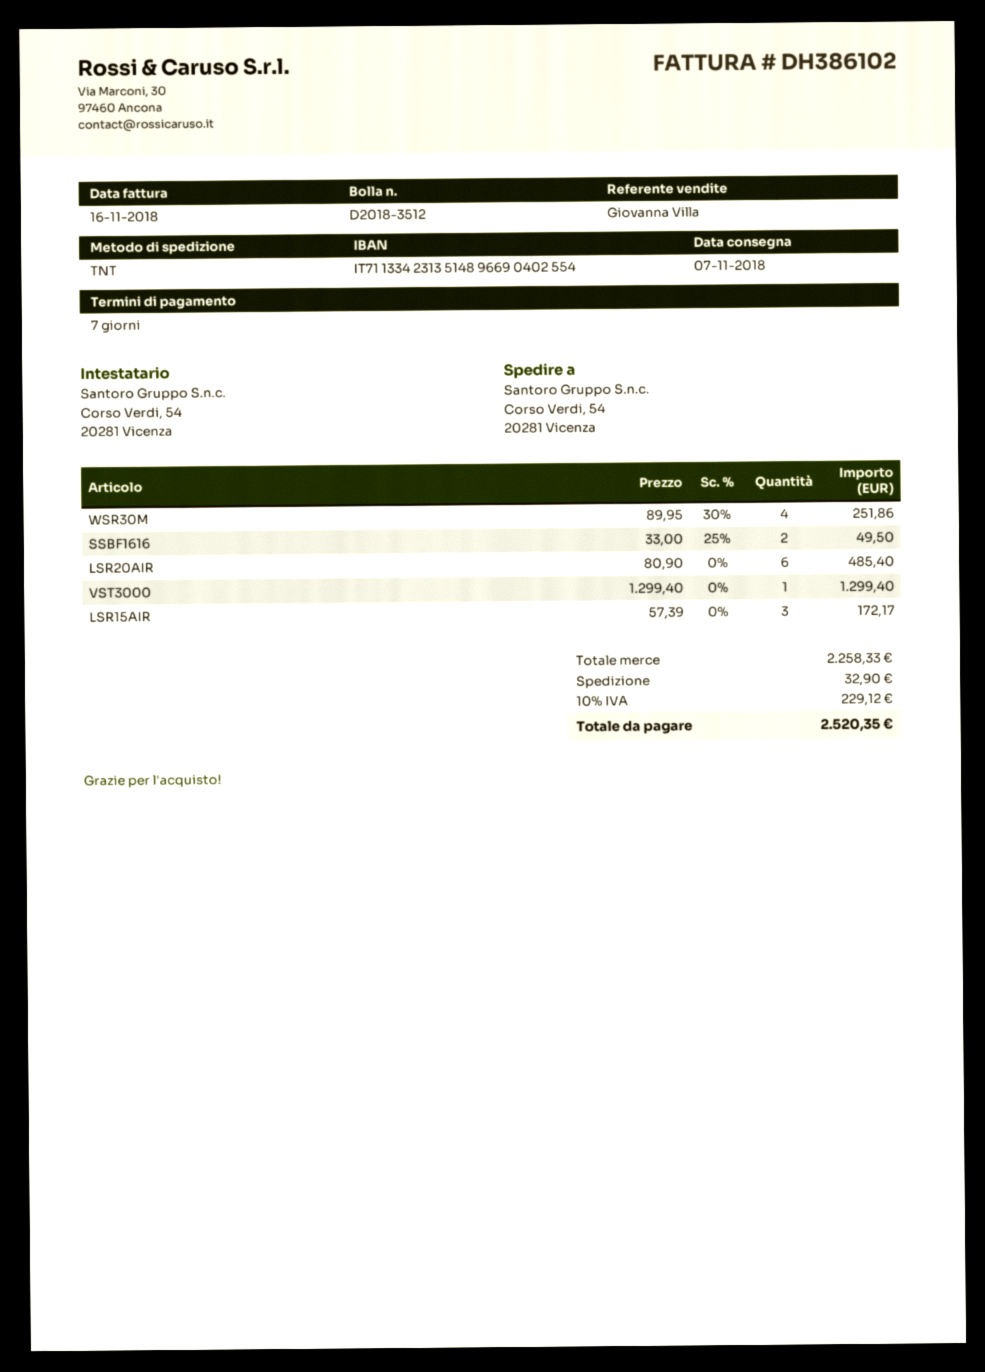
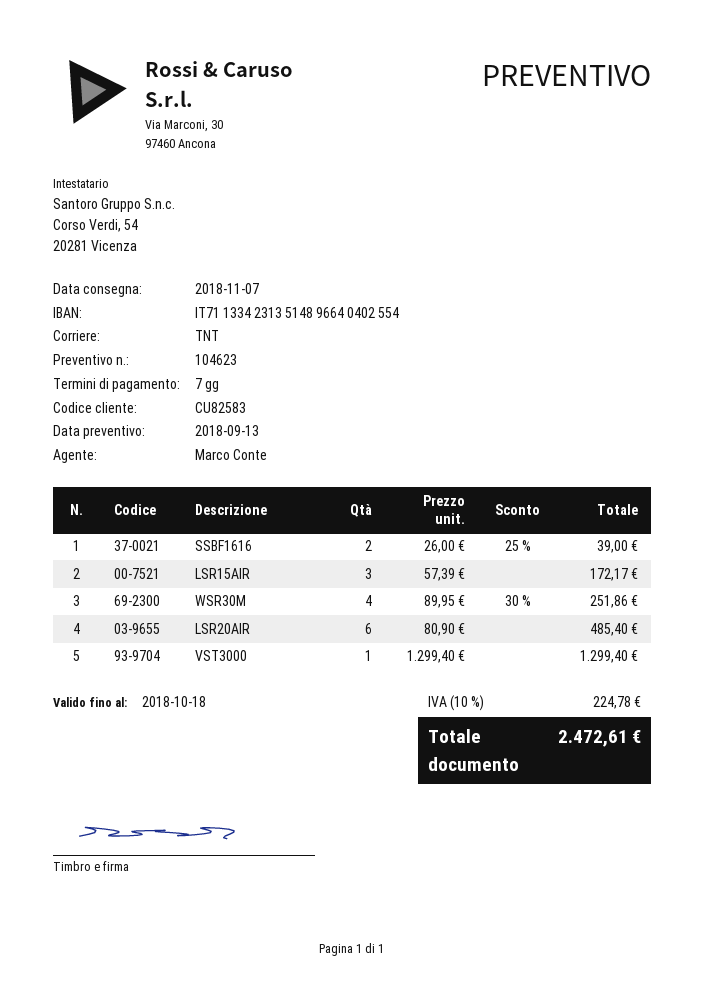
sales rep: Giovanna Villa -> Marco Conte
bank account: IT7113342313514896690402554 -> IT7113342313514896640402554
SSBF1616: 2 x 33.00 - 25% = 49.50 -> 2 x 26.00 - 25% = 39.00
shipping: 32.90 -> none
tax: 10% = 229.12 -> 10% = 224.78
total: 2520.35 -> 2472.61

